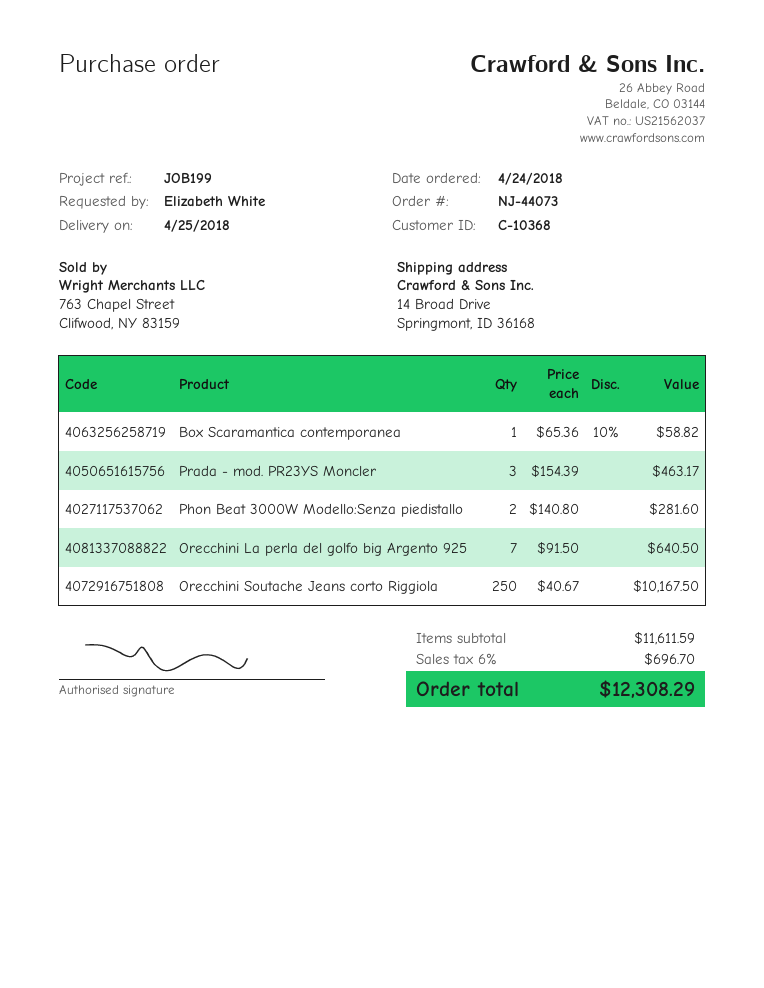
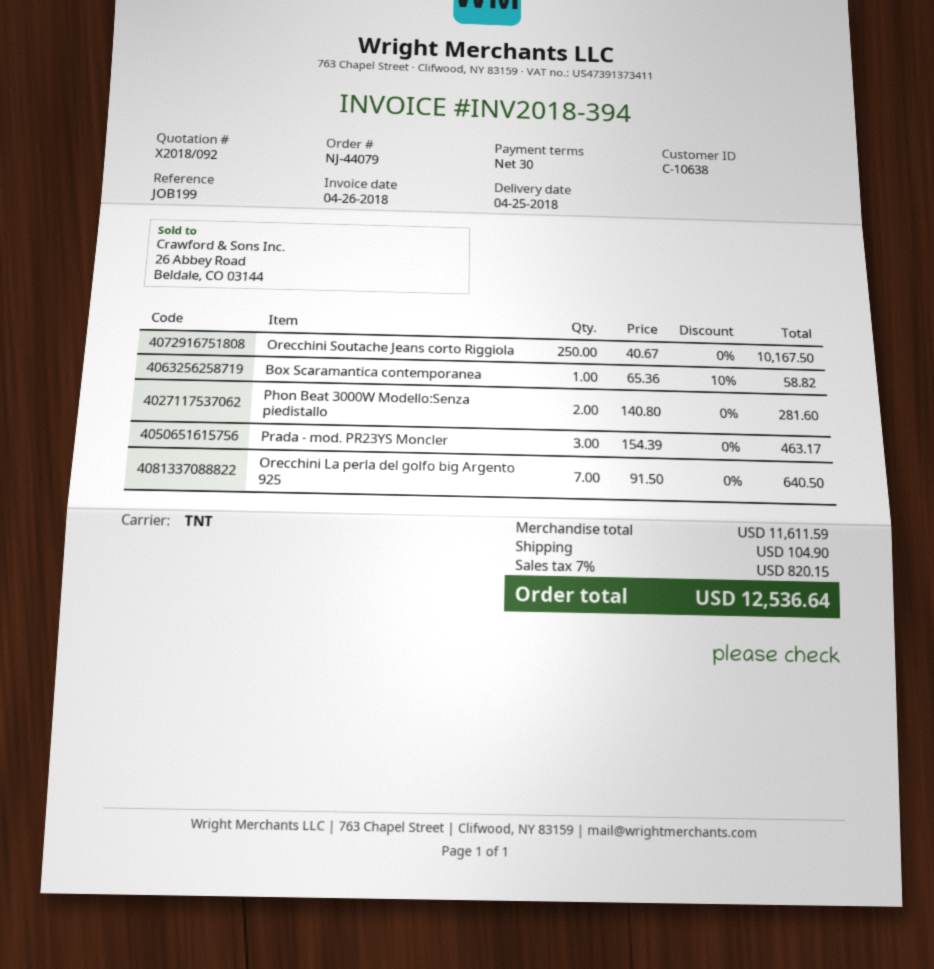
order number: NJ-44073 -> NJ-44079
customer number: C-10368 -> C-10638
shipping: none -> 104.90
tax: 6% = 696.70 -> 7% = 820.15
total: 12308.29 -> 12536.64

